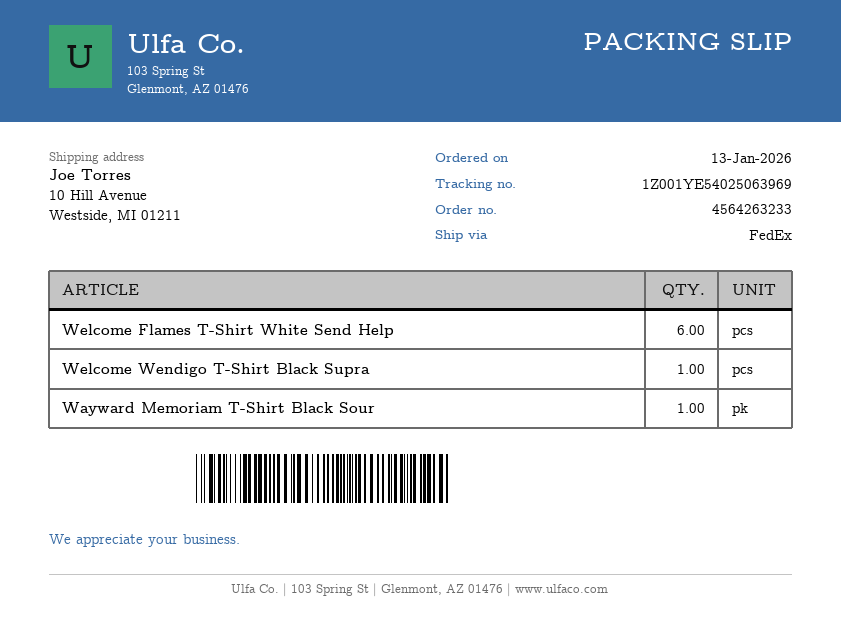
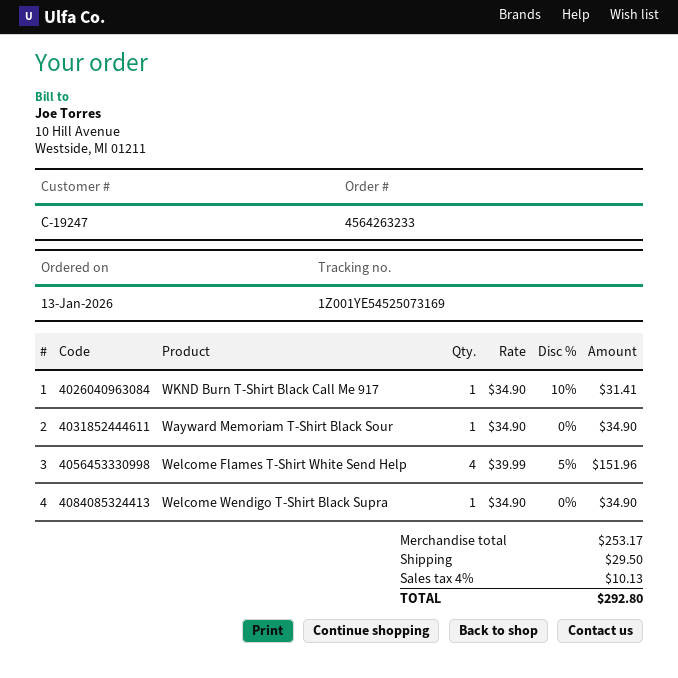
tracking number: 1Z001YE54025063969 -> 1Z001YE54525073169
Welcome Flames T-Shirt White Send Help: 6 -> 4
WKND Burn T-Shirt Black Call Me 917: none -> 1

